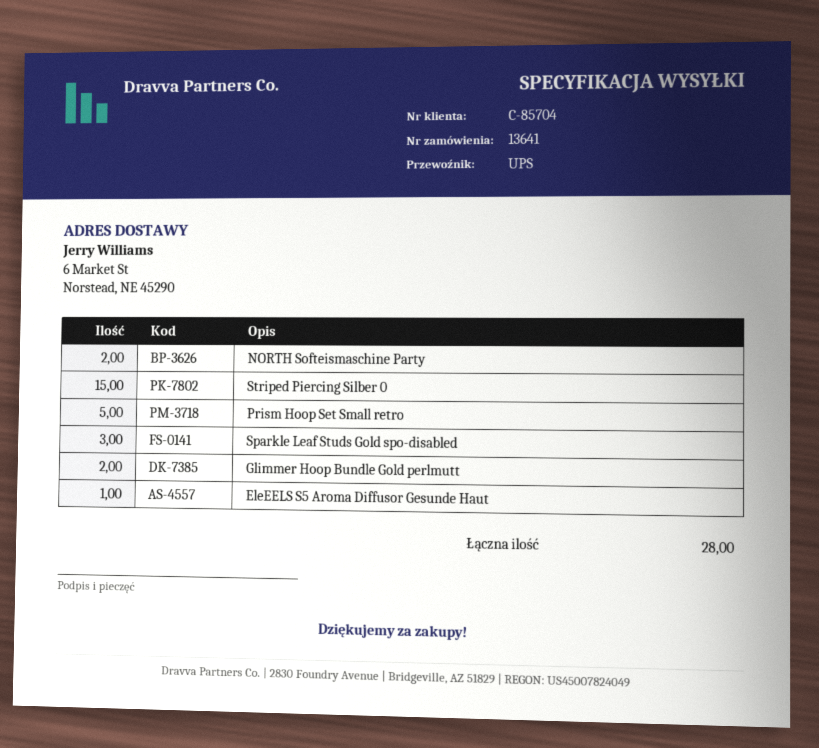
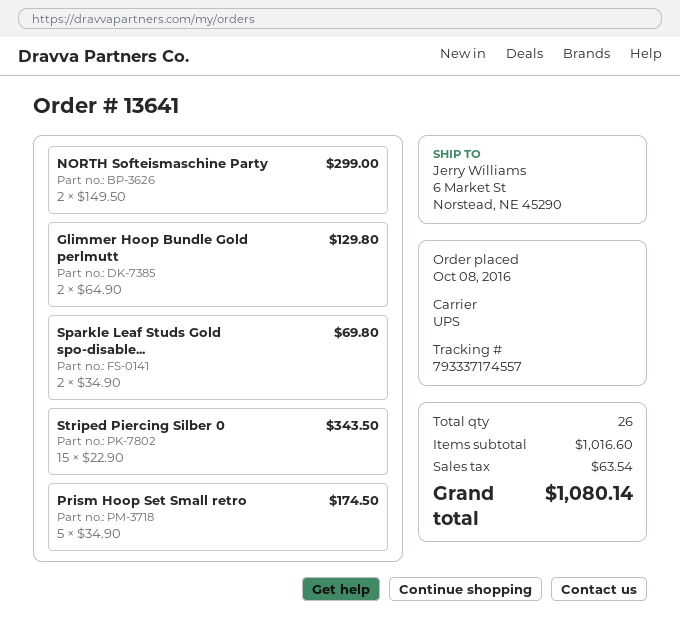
Sparkle Leaf Studs Gold spo-disabled: 3 -> 2
EleEELS S5 Aroma Diffusor Gesunde Haut: 1 -> none
total quantity: 28 -> 26

